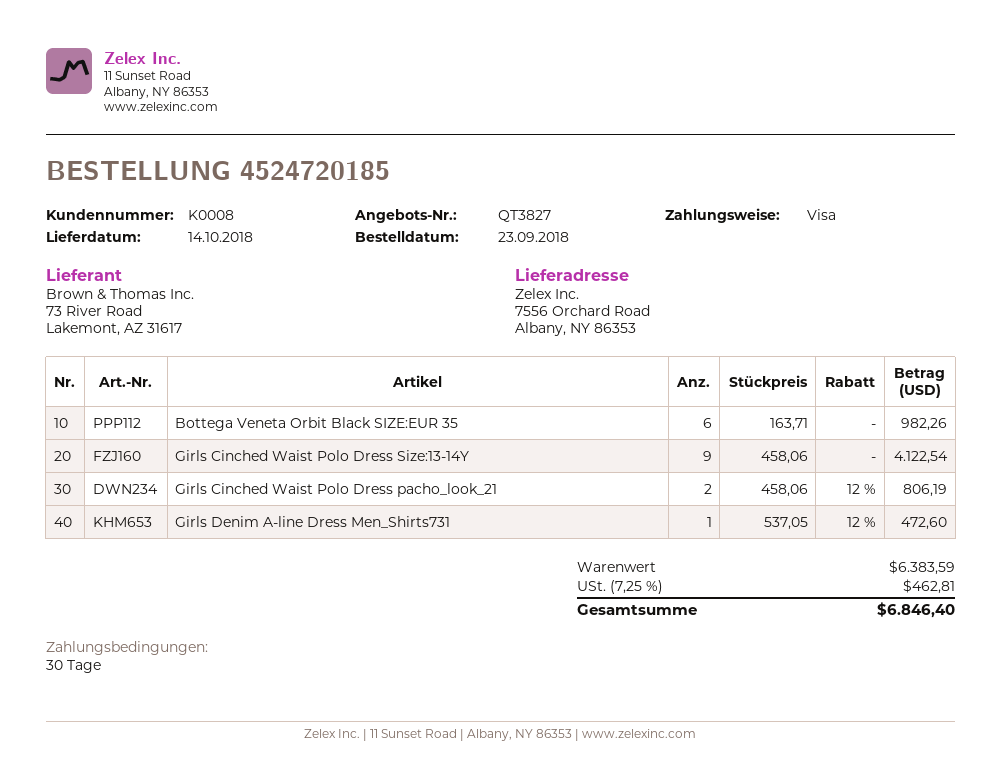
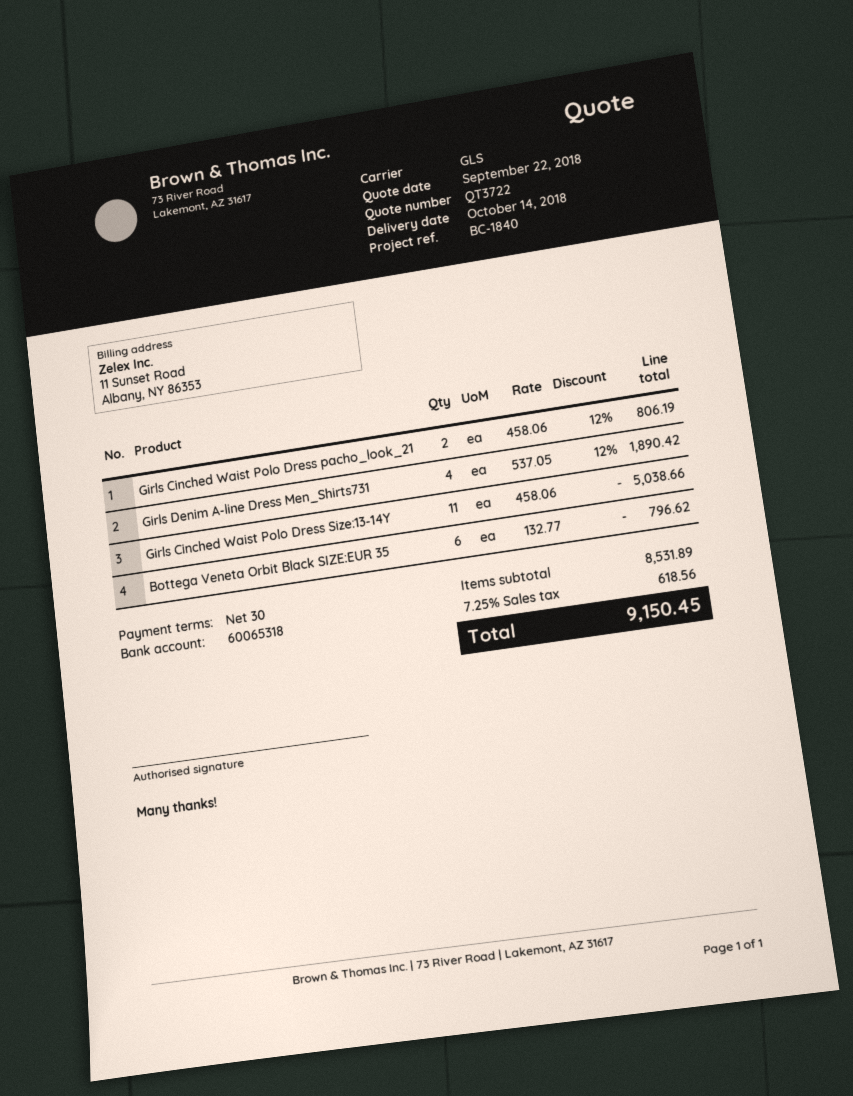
quote number: QT3827 -> QT3722
Bottega Veneta Orbit Black SIZE:EUR 35: 6 x 163.71 = 982.26 -> 6 x 132.77 = 796.62
Girls Cinched Waist Polo Dress Size:13-14Y: 9 x 458.06 = 4122.54 -> 11 x 458.06 = 5038.66
Girls Denim A-line Dress Men_Shirts731: 1 x 537.05 - 12% = 472.60 -> 4 x 537.05 - 12% = 1890.42
subtotal: 6383.59 -> 8531.89
tax: 7.25% = 462.81 -> 7.25% = 618.56
total: 6846.40 -> 9150.45

